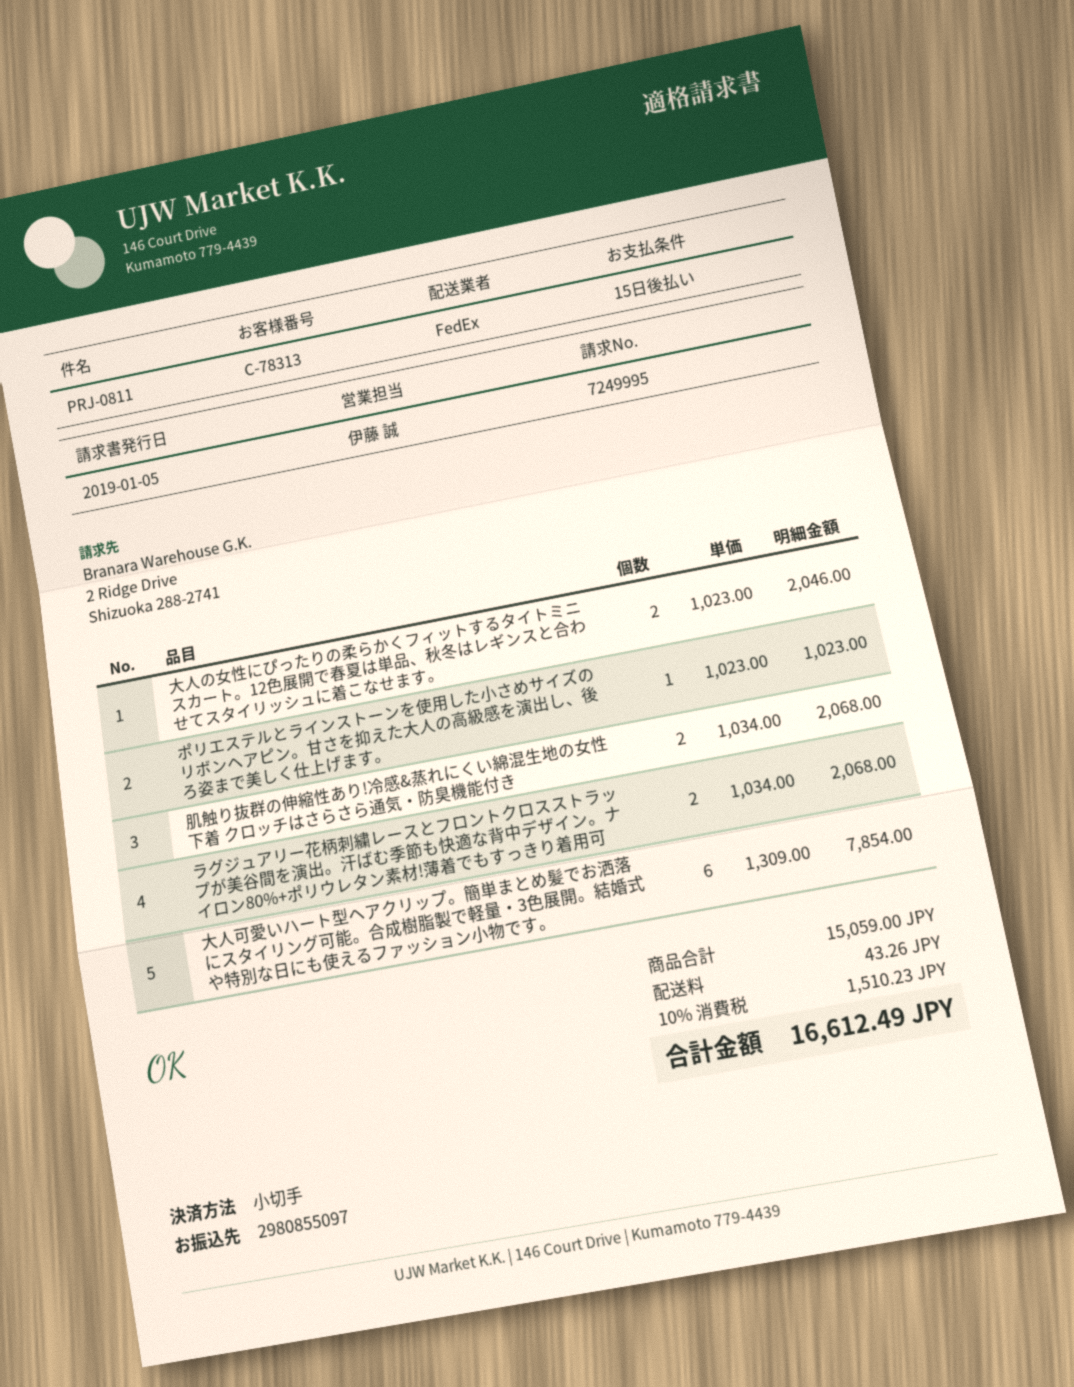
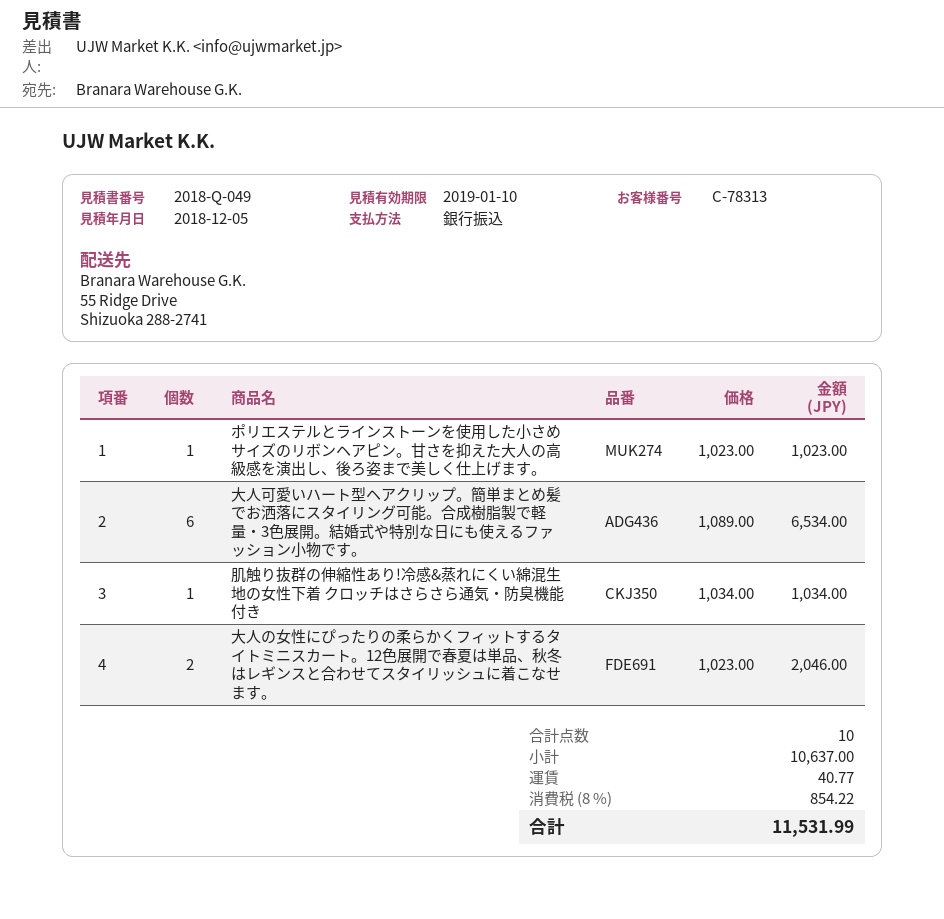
payment method: cheque -> bank transfer
肌触り抜群の伸縮性あり!冷感&蒸れにくい綿混生地の女性下着 クロッチはさらさら通気・防臭機能付き: 2 x 1034.00 = 2068.00 -> 1 x 1034.00 = 1034.00
ラグジュアリー花柄刺繍レースとフロントクロスストラップが美谷間を演出。汗ばむ季節も快適な背中デザイン。ナイロン80%+ポリウレタン素材!薄着でもすっきり着用可: 2 x 1034.00 = 2068.00 -> none
大人可愛いハート型ヘアクリップ。簡単まとめ髪でお洒落にスタイリング可能。合成樹脂製で軽量・3色展開。結婚式や特別な日にも使えるファッション小物です。: 6 x 1309.00 = 7854.00 -> 6 x 1089.00 = 6534.00
subtotal: 15059.00 -> 10637.00
shipping: 43.26 -> 40.77
tax: 10% = 1510.23 -> 8% = 854.22
total: 16612.49 -> 11531.99

